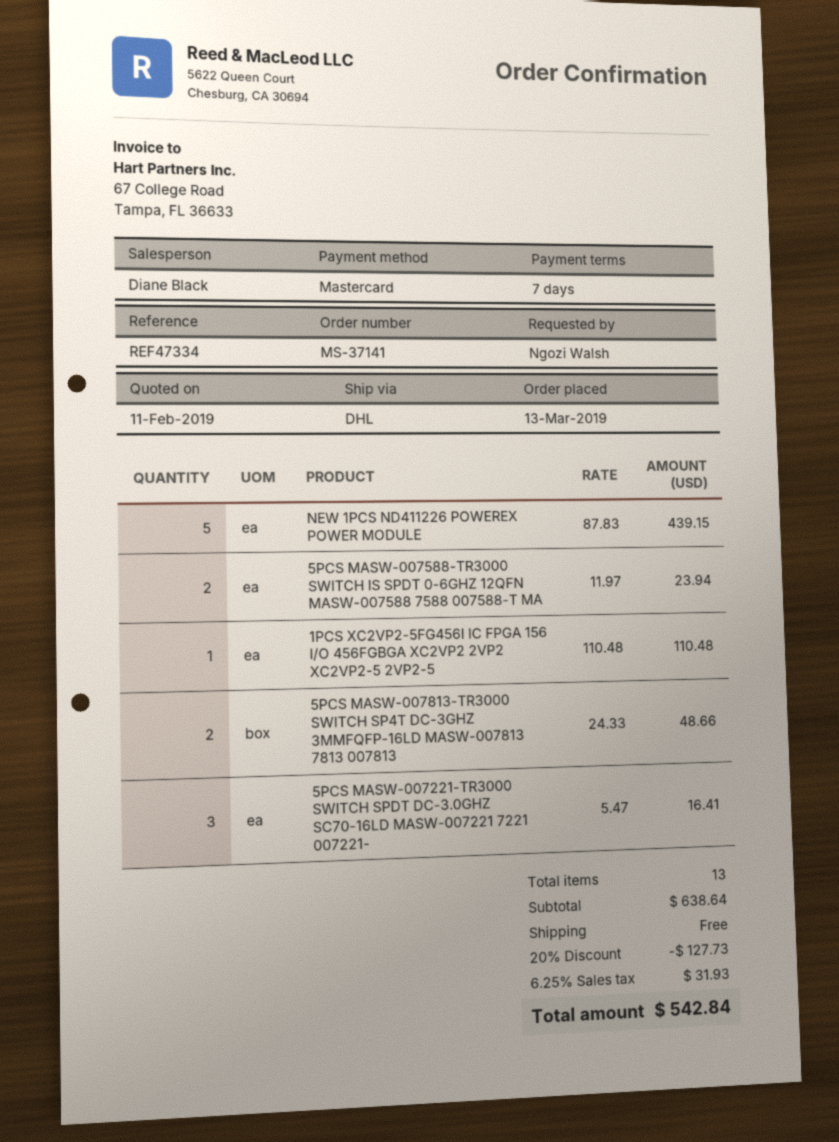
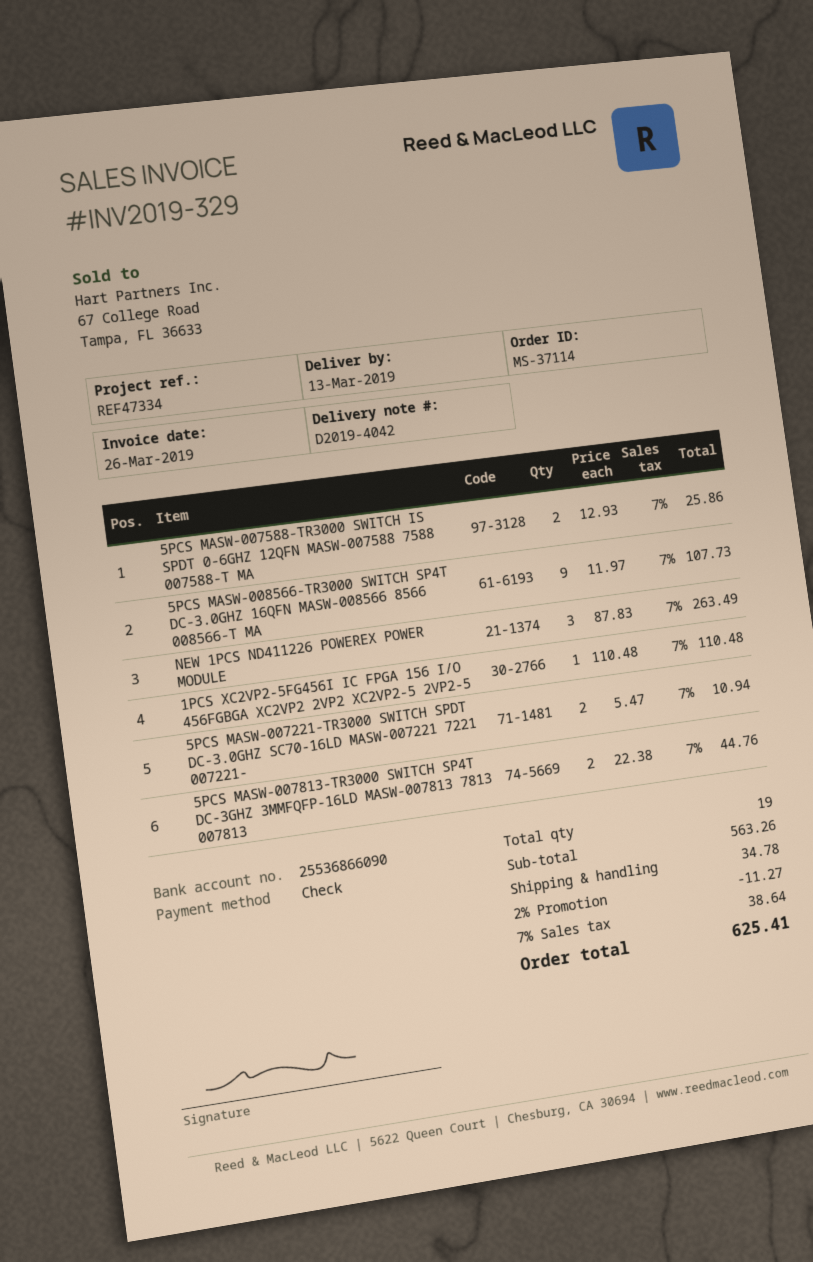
order number: MS-37141 -> MS-37114
payment method: Mastercard -> cheque
NEW 1PCS ND411226 POWEREX POWER MODULE: 5 x 87.83 = 439.15 -> 3 x 87.83 = 263.49
5PCS MASW-007588-TR3000 SWITCH IS SPDT 0-6GHZ 12QFN MASW-007588 7588 007588-T MA: 2 x 11.97 = 23.94 -> 2 x 12.93 = 25.86
5PCS MASW-007813-TR3000 SWITCH SP4T DC-3GHZ 3MMFQFP-16LD MASW-007813 7813 007813: 2 x 24.33 = 48.66 -> 2 x 22.38 = 44.76
5PCS MASW-007221-TR3000 SWITCH SPDT DC-3.0GHZ SC70-16LD MASW-007221 7221 007221-: 3 x 5.47 = 16.41 -> 2 x 5.47 = 10.94
5PCS MASW-008566-TR3000 SWITCH SP4T DC-3.0GHZ 16QFN MASW-008566 8566 008566-T MA: none -> 9 x 11.97 = 107.73
total quantity: 13 -> 19
subtotal: 638.64 -> 563.26
discount: 20% = 127.73 -> 2% = 11.27
shipping: 0.00 -> 34.78
tax: 6.25% = 31.93 -> 7% = 38.64
total: 542.84 -> 625.41

